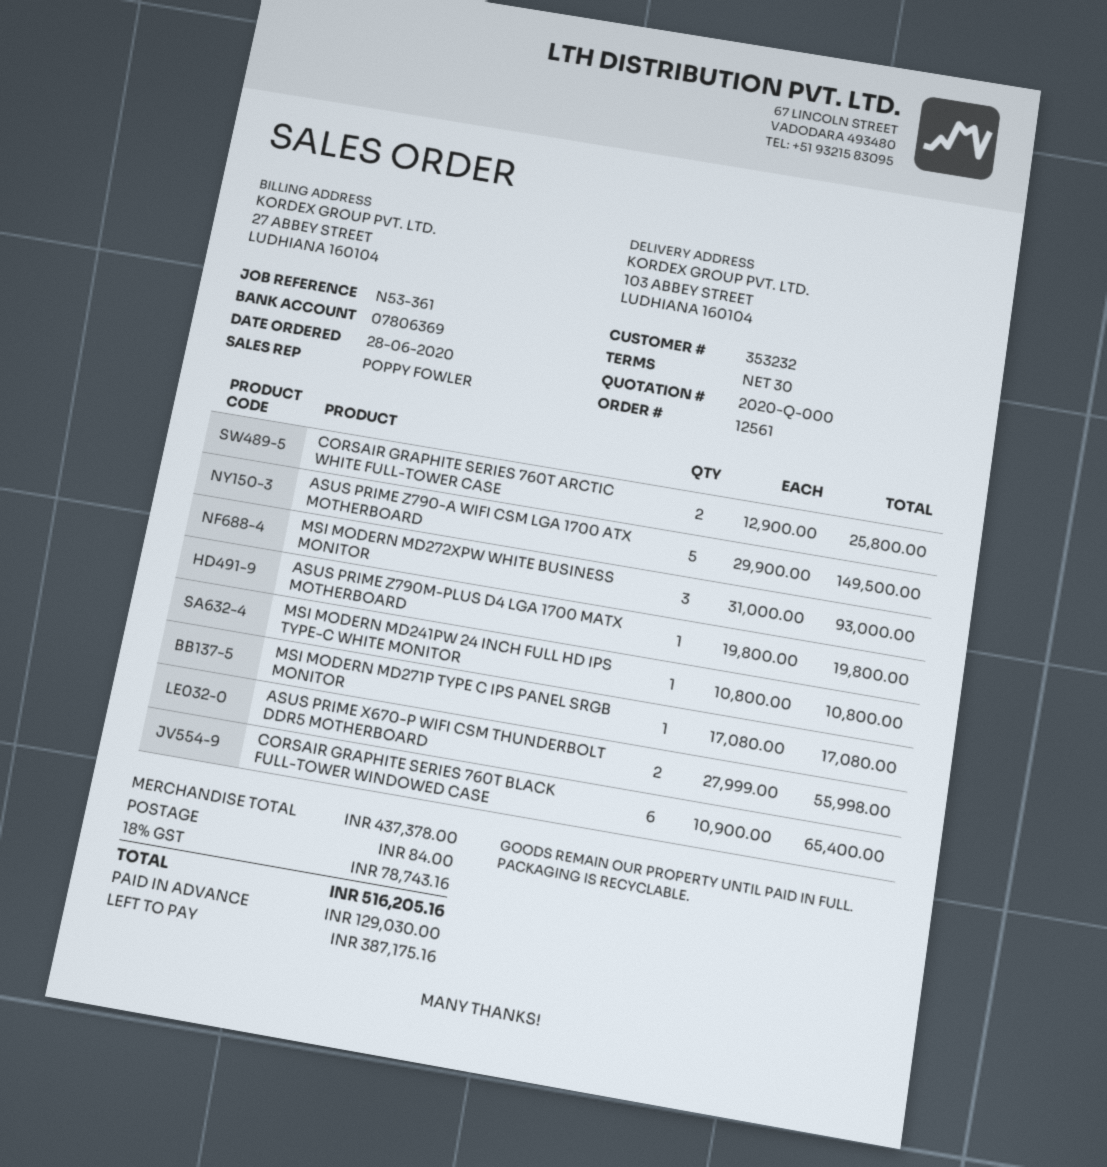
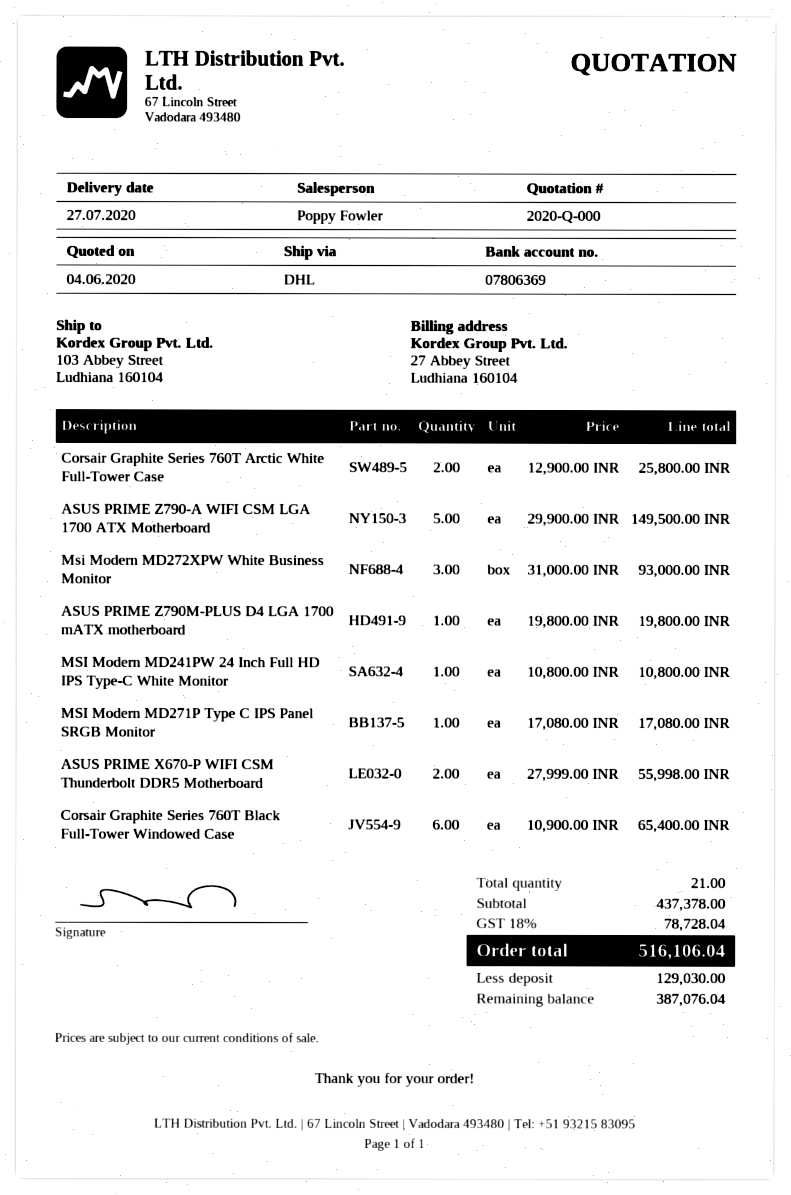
shipping: 84.00 -> none
tax: 18% = 78743.16 -> 18% = 78728.04
total: 516205.16 -> 516106.04
balance: 387175.16 -> 387076.04

